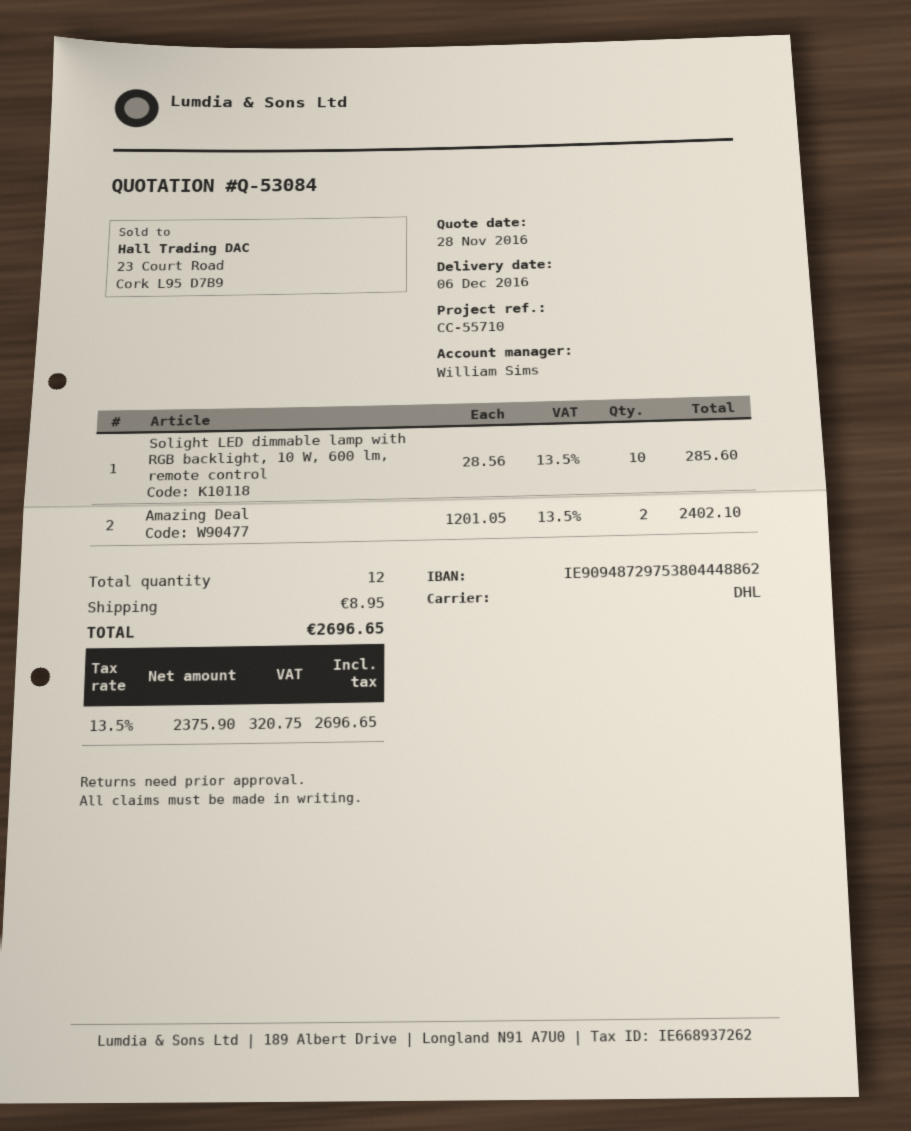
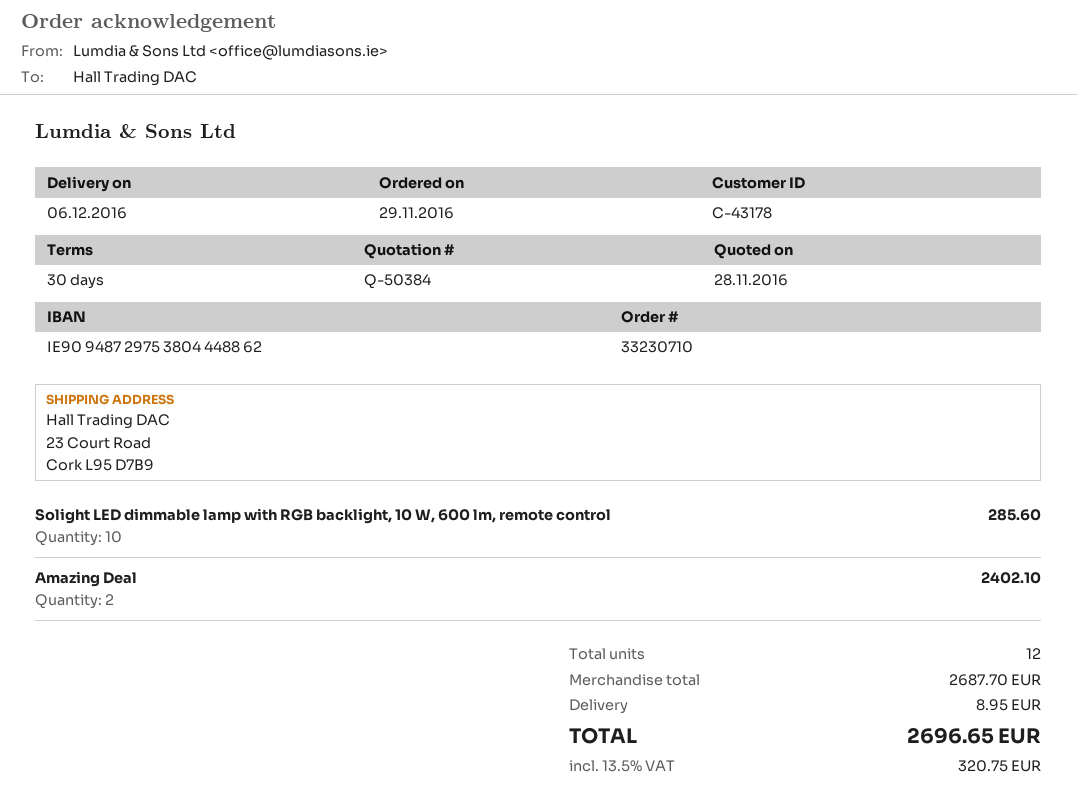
quote number: Q-53084 -> Q-50384

